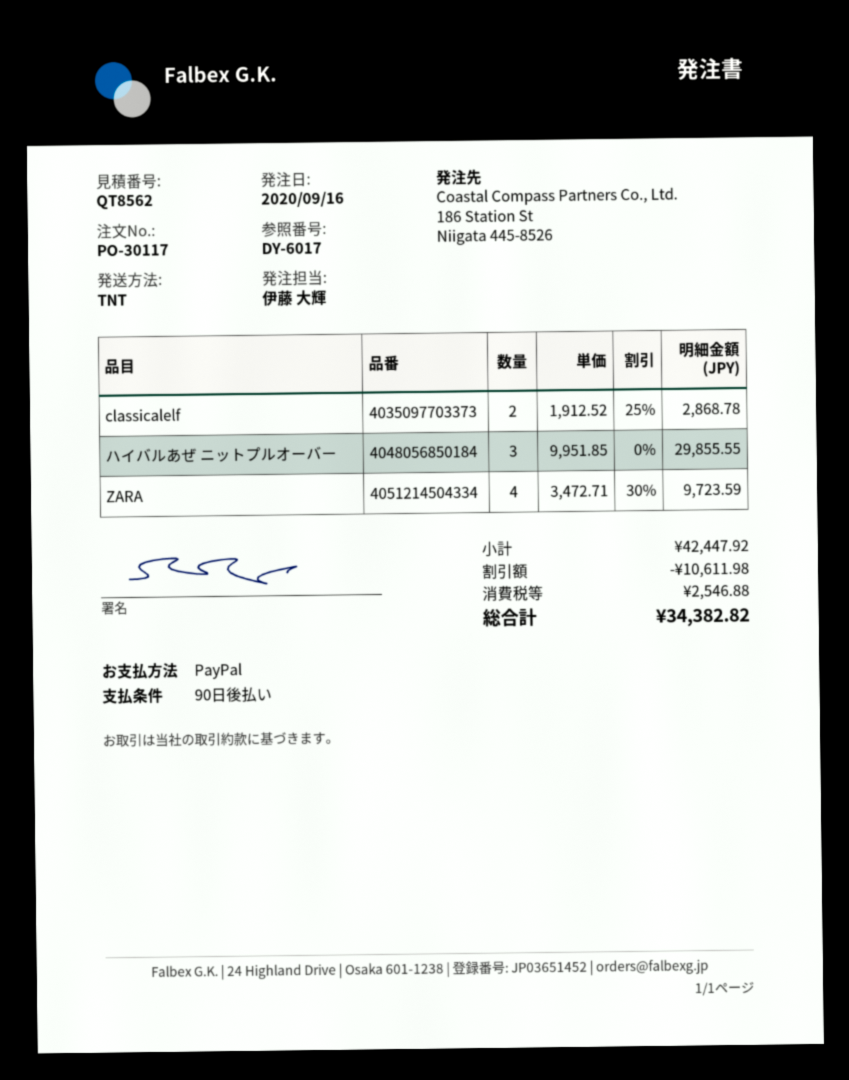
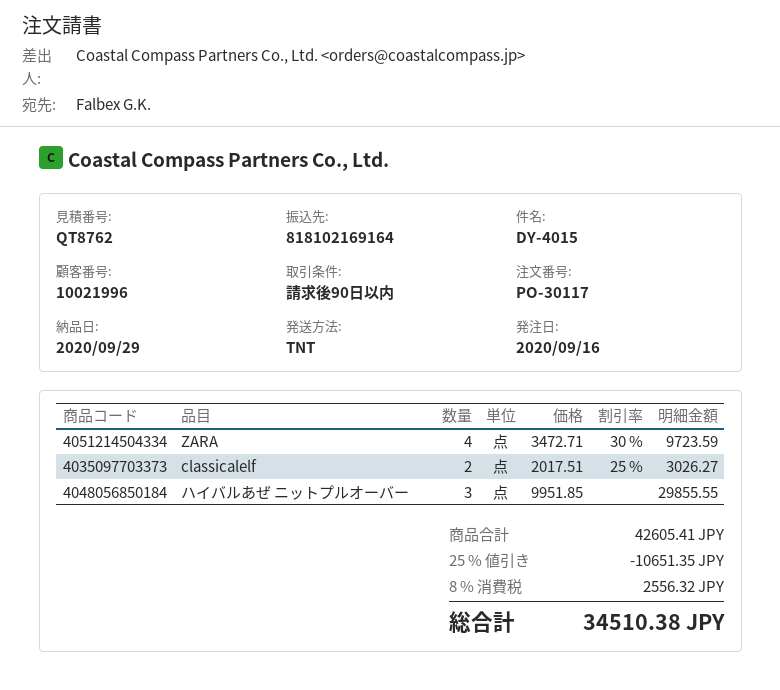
quote number: QT8562 -> QT8762
reference: DY-6017 -> DY-4015
classicalelf: 2 x 1912.52 - 25% = 2868.78 -> 2 x 2017.51 - 25% = 3026.27
subtotal: 42447.92 -> 42605.41
discount: 10611.98 -> 10651.35
tax: 2546.88 -> 2556.32
total: 34382.82 -> 34510.38

